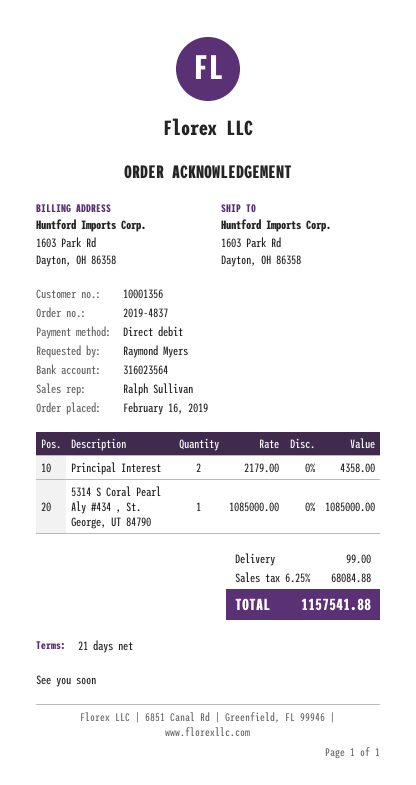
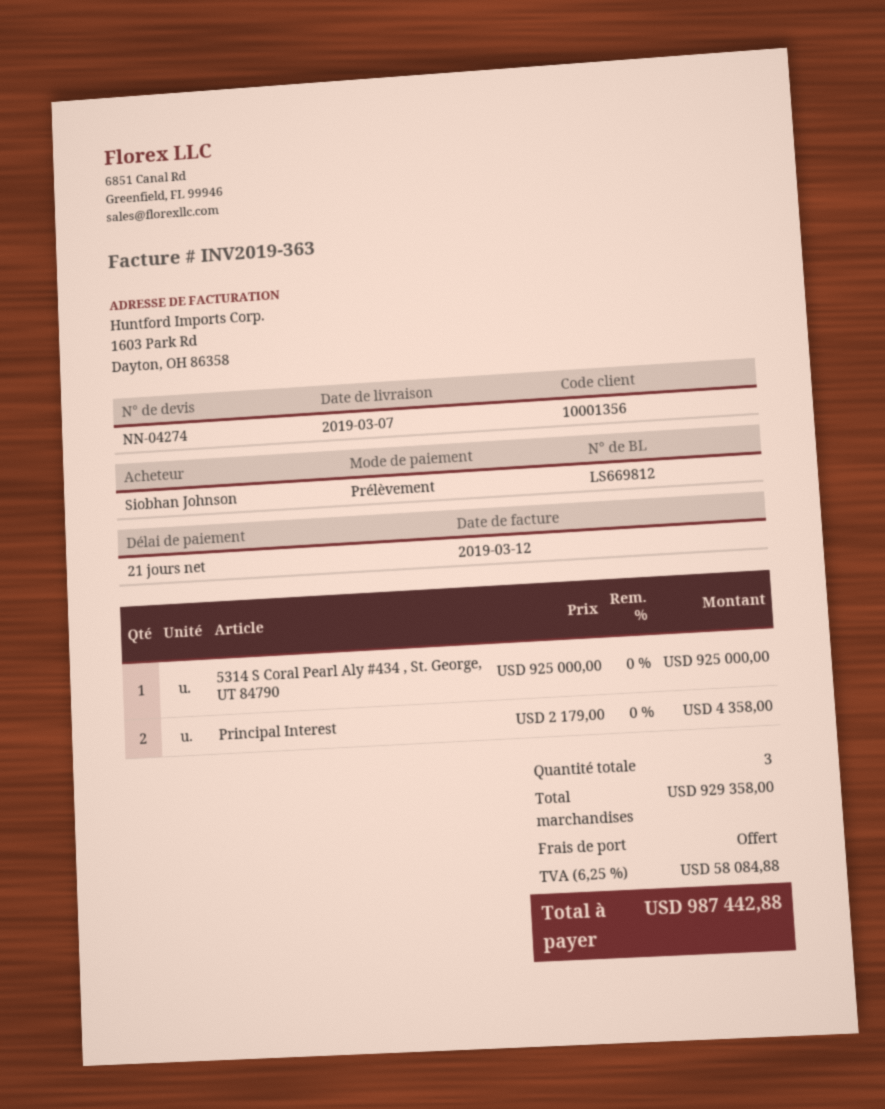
ordered by: Raymond Myers -> Siobhan Johnson
5314 S Coral Pearl Aly #434 , St. George, UT 84790: 1 x 1085000.00 = 1085000.00 -> 1 x 925000.00 = 925000.00
shipping: 99.00 -> 0.00
tax: 6.25% = 68084.88 -> 6.25% = 58084.88
total: 1157541.88 -> 987442.88

